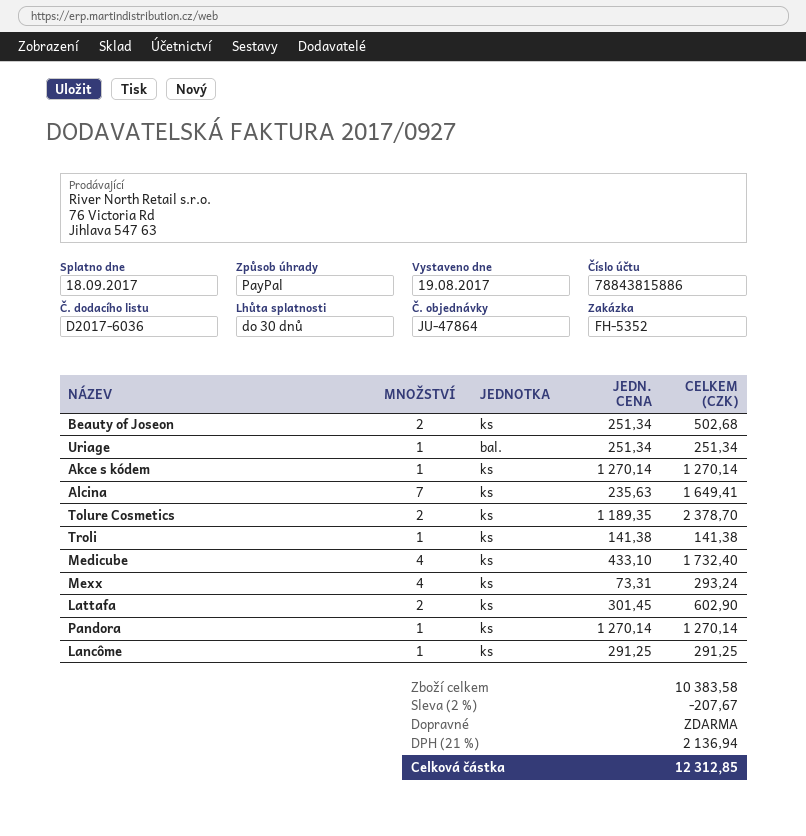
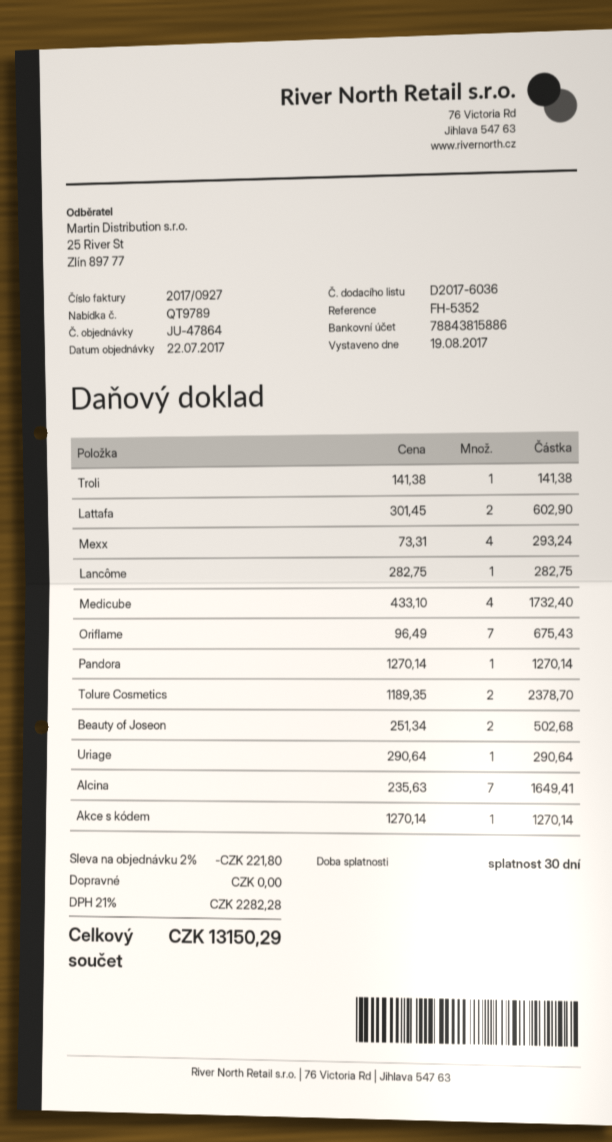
Uriage: 1 x 251.34 = 251.34 -> 1 x 290.64 = 290.64
Lancôme: 1 x 291.25 = 291.25 -> 1 x 282.75 = 282.75
Oriflame: none -> 7 x 96.49 = 675.43
discount: 2% = 207.67 -> 2% = 221.80
tax: 21% = 2136.94 -> 21% = 2282.28
total: 12312.85 -> 13150.29

